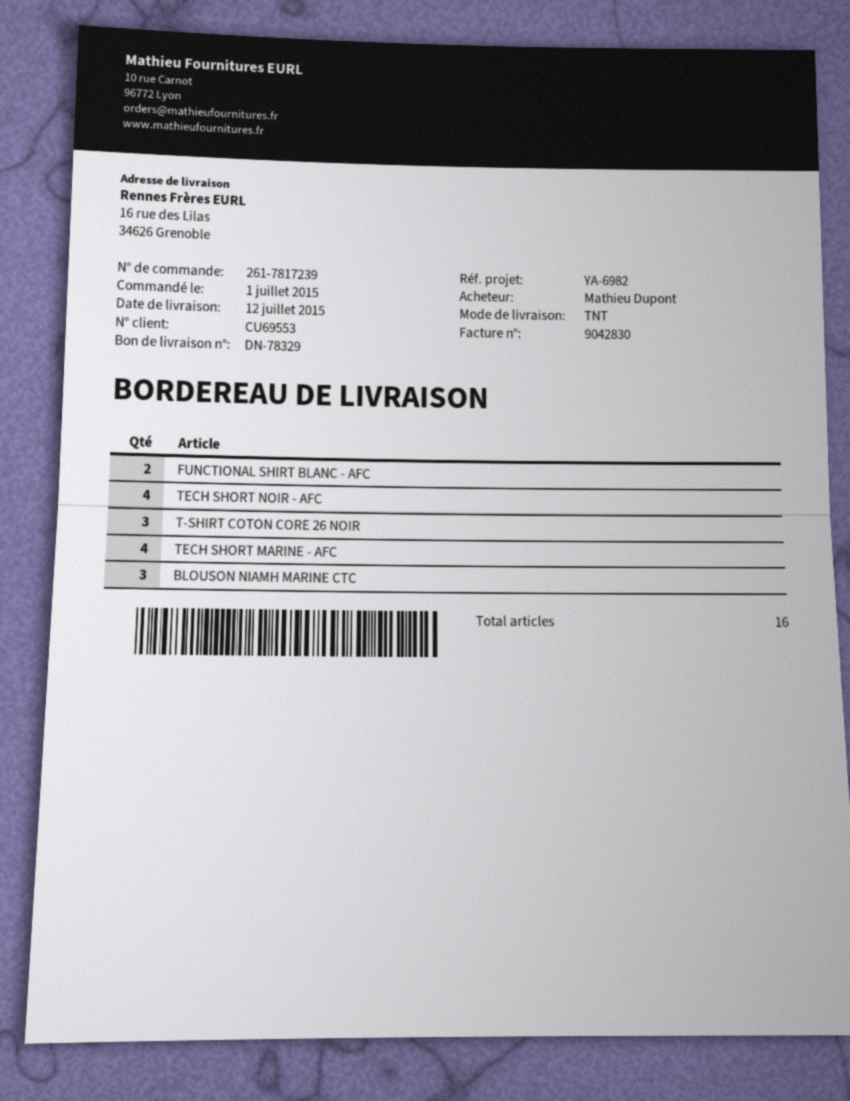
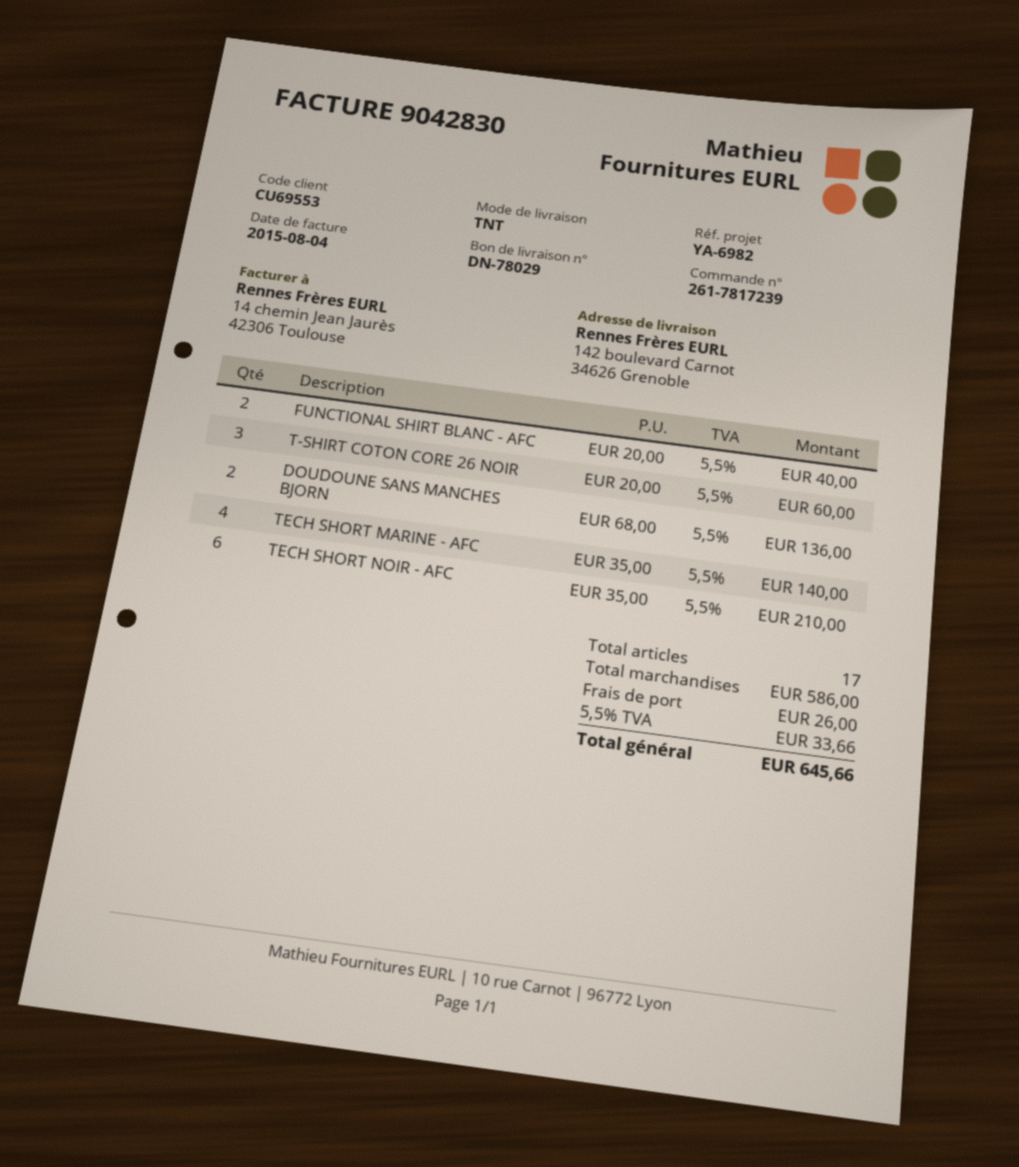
delivery note number: DN-78329 -> DN-78029
ship to: 16 rue des Lilas, 34626 Grenoble -> 142 boulevard Carnot, 34626 Grenoble
TECH SHORT NOIR - AFC: 4 -> 6
BLOUSON NIAMH MARINE CTC: 3 -> none
DOUDOUNE SANS MANCHES BJORN: none -> 2
total quantity: 16 -> 17

